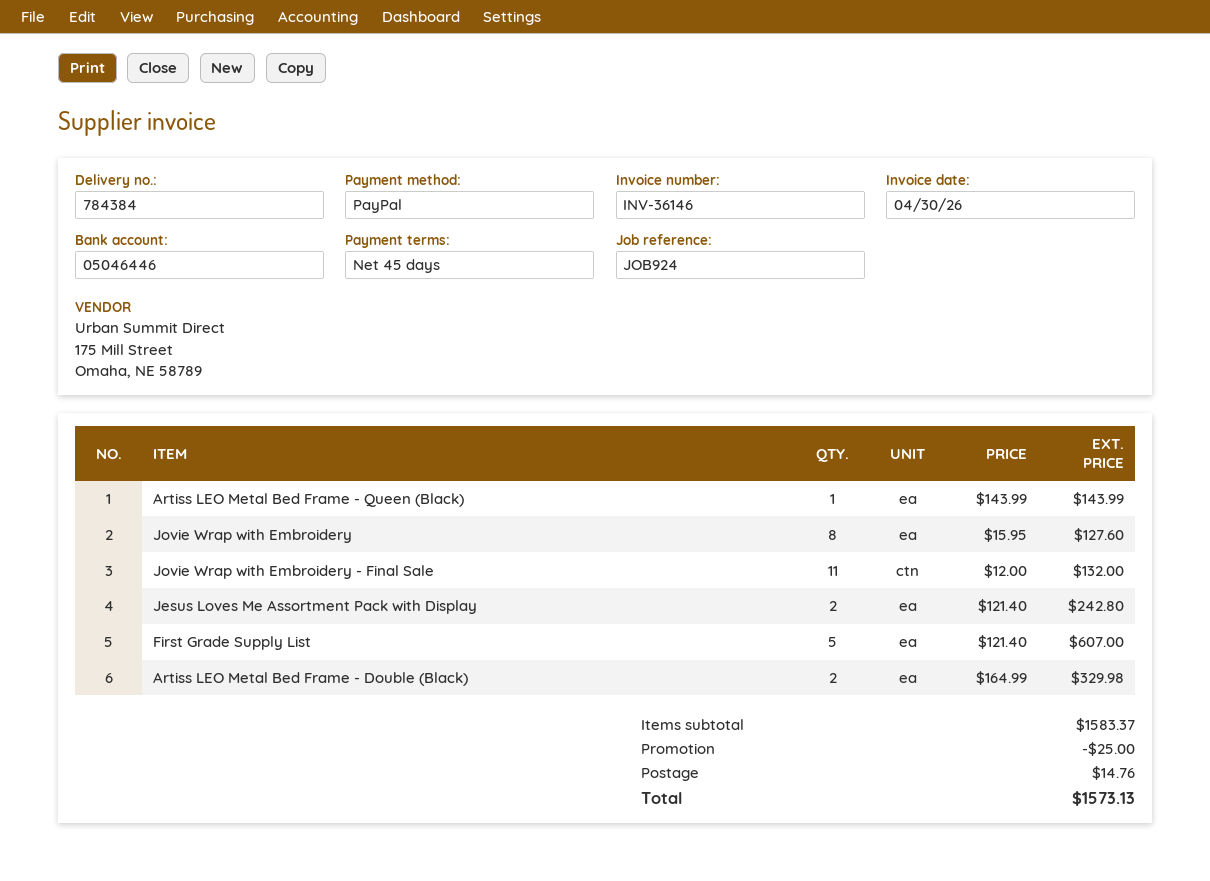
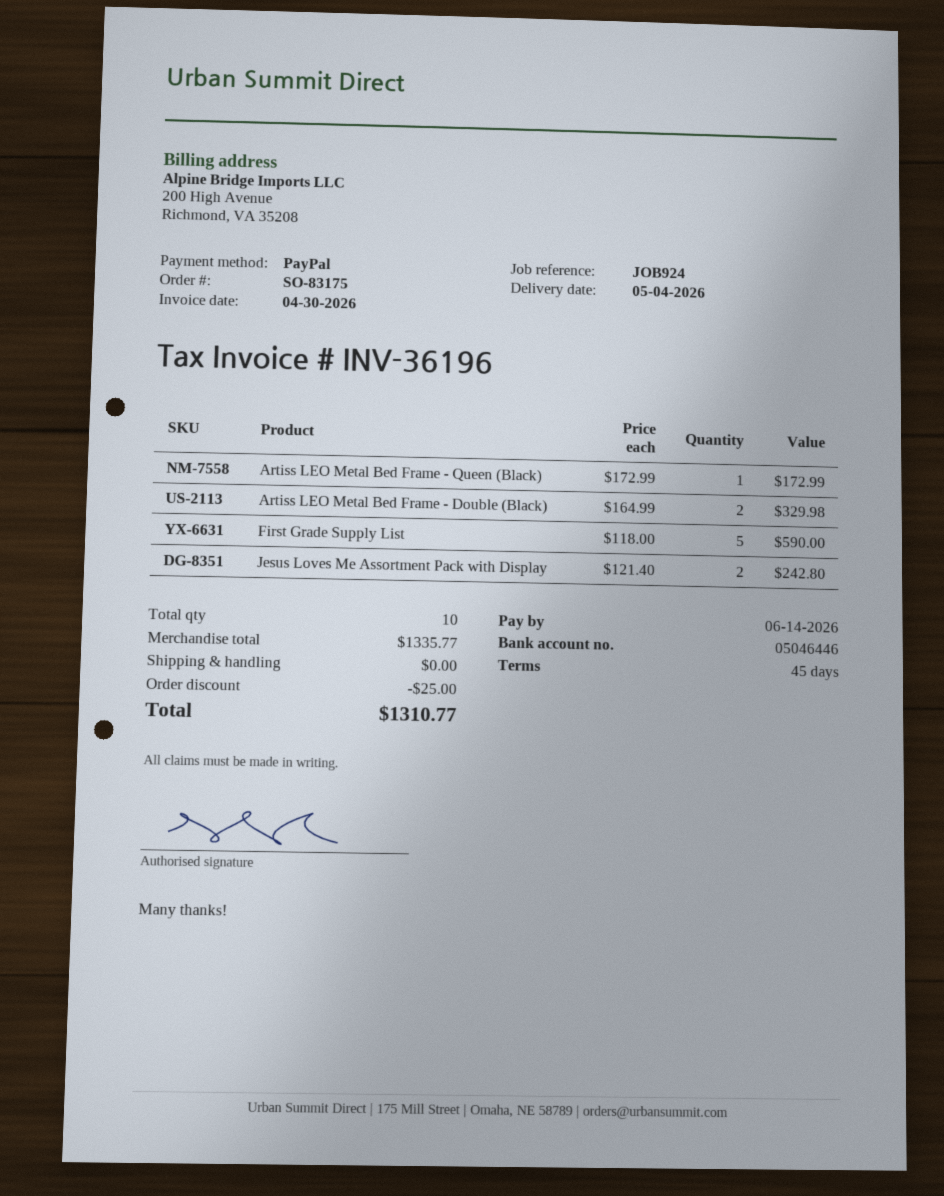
invoice number: INV-36146 -> INV-36196
Artiss LEO Metal Bed Frame - Queen (Black): 1 x 143.99 = 143.99 -> 1 x 172.99 = 172.99
Jovie Wrap with Embroidery: 8 x 15.95 = 127.60 -> none
Jovie Wrap with Embroidery - Final Sale: 11 x 12.00 = 132.00 -> none
First Grade Supply List: 5 x 121.40 = 607.00 -> 5 x 118.00 = 590.00
subtotal: 1583.37 -> 1335.77
shipping: 14.76 -> 0.00
total: 1573.13 -> 1310.77

